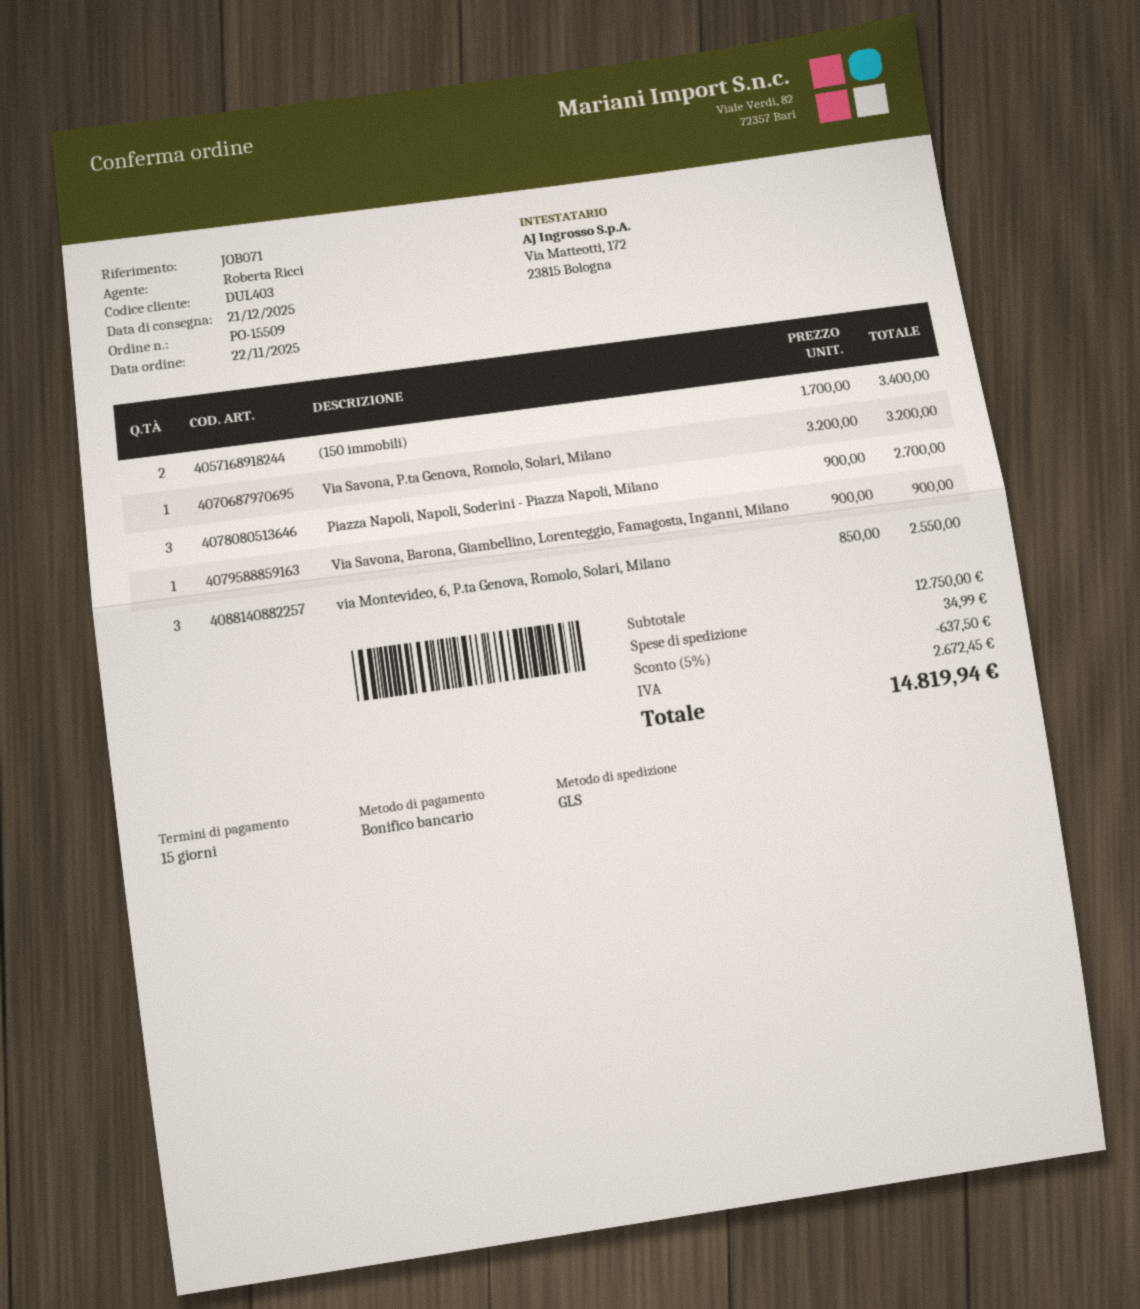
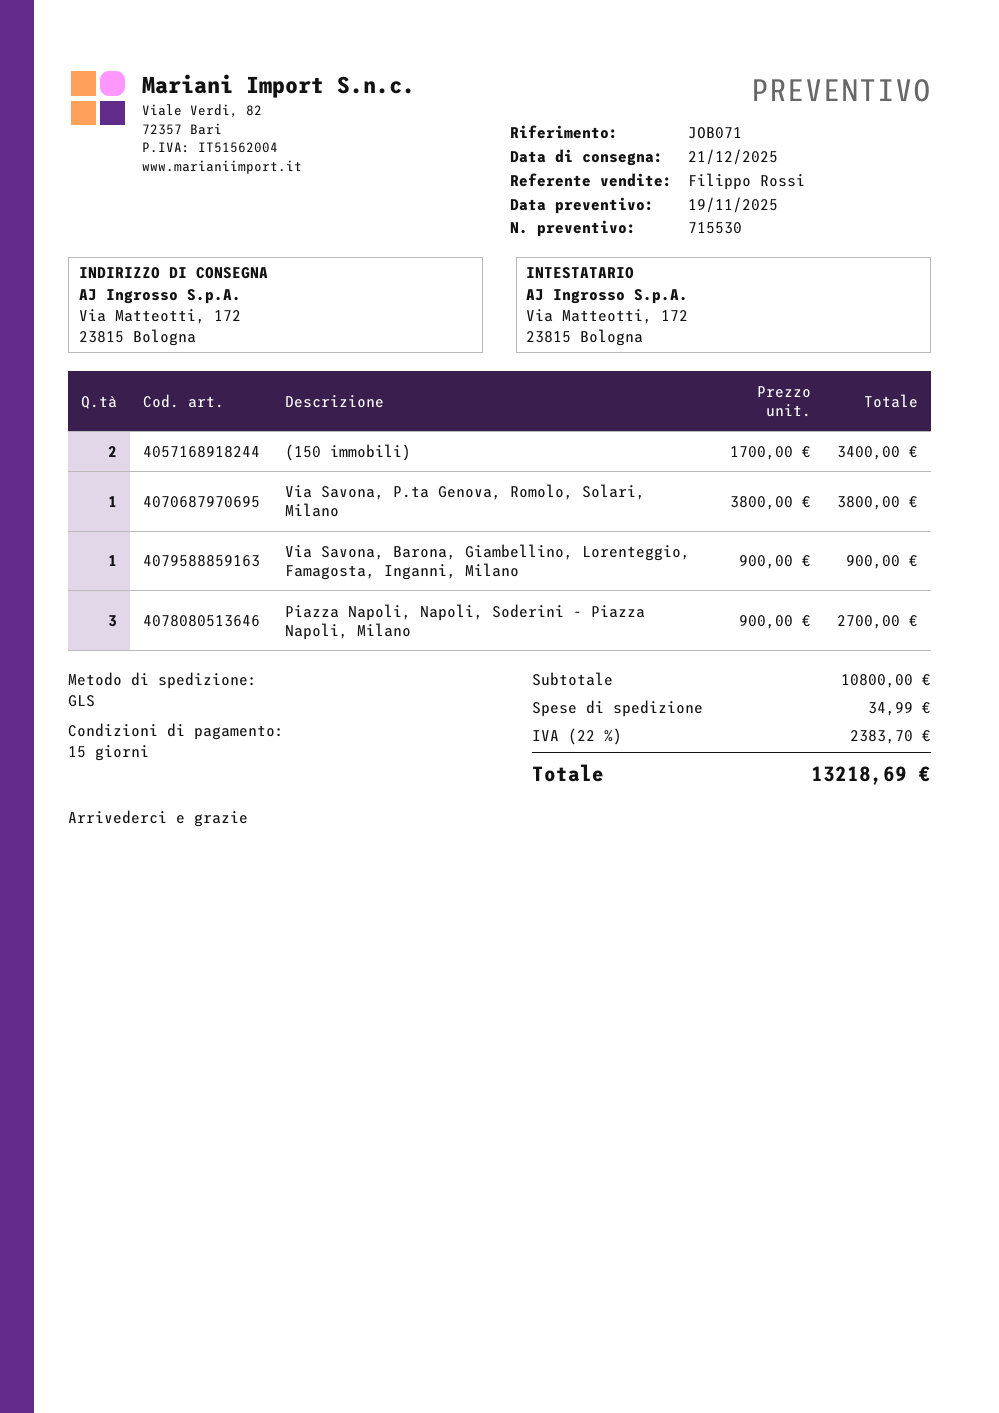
sales rep: Roberta Ricci -> Filippo Rossi
Via Savona, P.ta Genova, Romolo, Solari, Milano: 1 x 3200.00 = 3200.00 -> 1 x 3800.00 = 3800.00
via Montevideo, 6, P.ta Genova, Romolo, Solari, Milano: 3 x 850.00 = 2550.00 -> none
subtotal: 12750.00 -> 10800.00
discount: 5% = 637.50 -> none
tax: 2672.45 -> 2383.70
total: 14819.94 -> 13218.69

